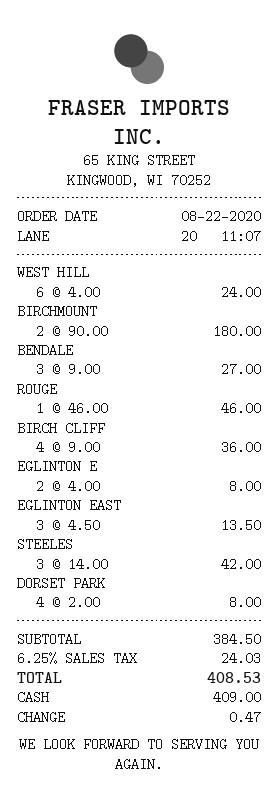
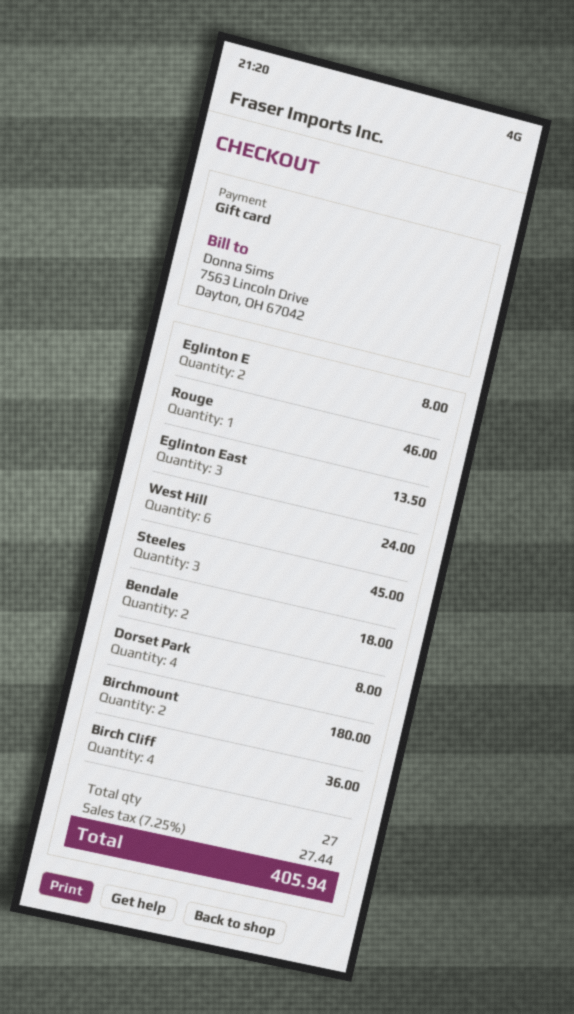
payment method: cash -> gift card
BENDALE: 3 for 27.00 -> 2 for 18.00
STEELES: 3 for 42.00 -> 3 for 45.00
tax: 6.25% = 24.03 -> 7.25% = 27.44
total: 408.53 -> 405.94

